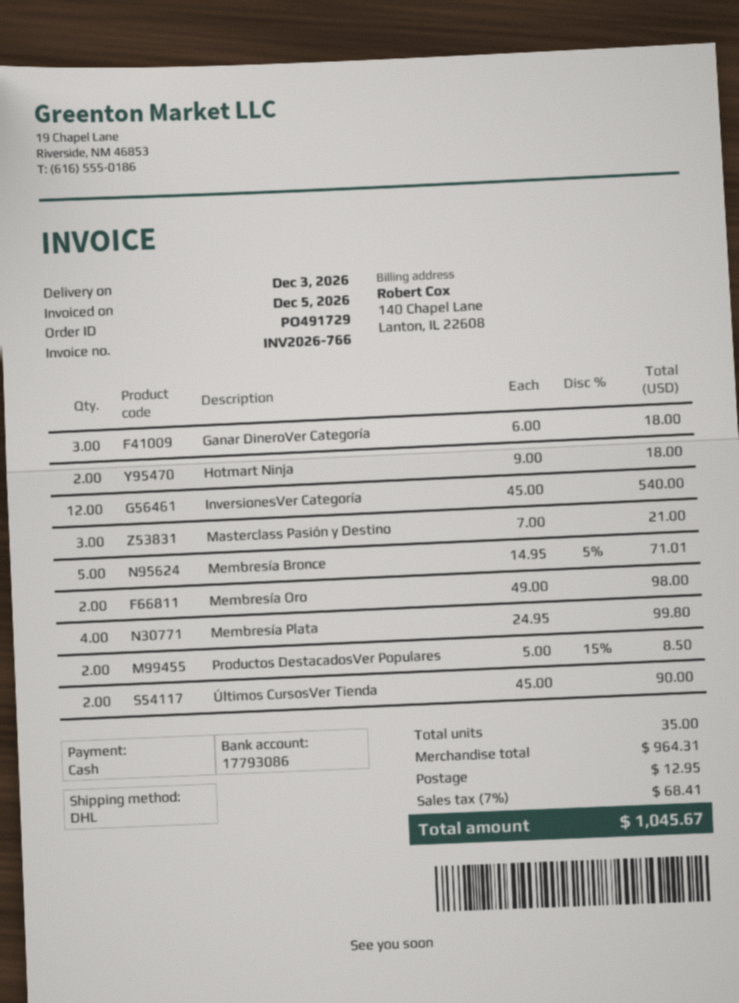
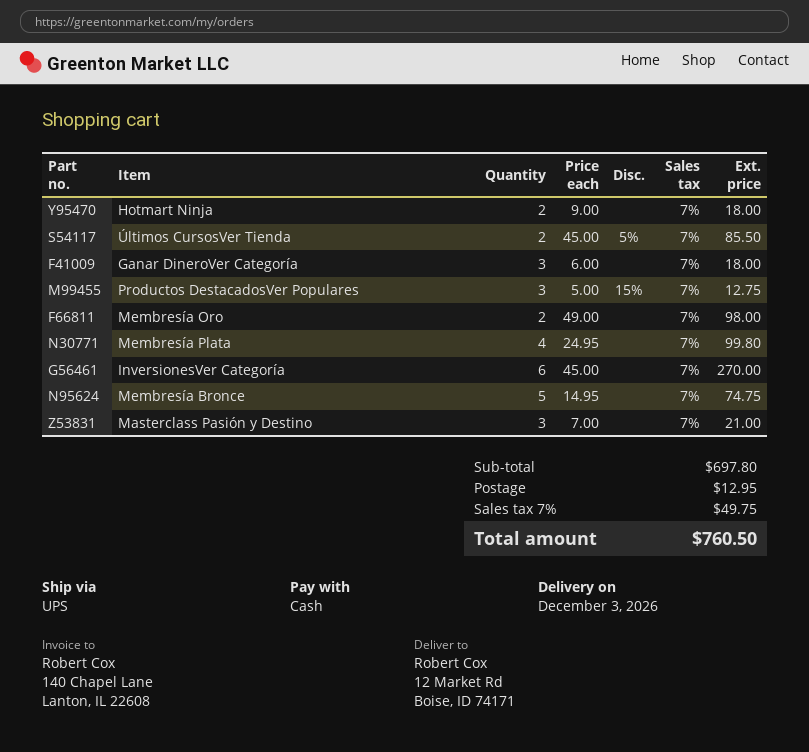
shipping method: DHL -> UPS
InversionesVer Categoría: 12 x 45.00 = 540.00 -> 6 x 45.00 = 270.00
Membresía Bronce: 5 x 14.95 - 5% = 71.01 -> 5 x 14.95 = 74.75
Productos DestacadosVer Populares: 2 x 5.00 - 15% = 8.50 -> 3 x 5.00 - 15% = 12.75
Últimos CursosVer Tienda: 2 x 45.00 = 90.00 -> 2 x 45.00 - 5% = 85.50
subtotal: 964.31 -> 697.80
tax: 7% = 68.41 -> 7% = 49.75
total: 1045.67 -> 760.50

